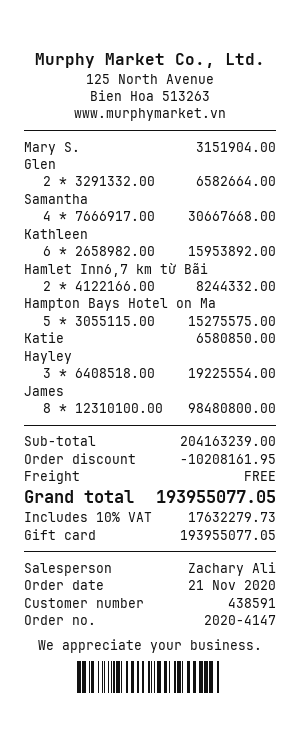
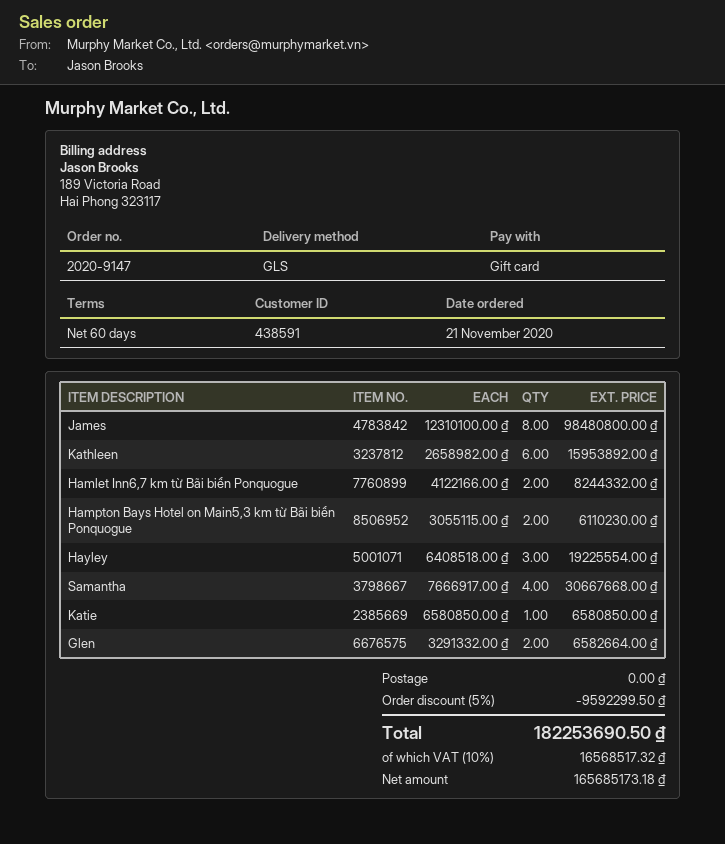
order number: 2020-4147 -> 2020-9147
Mary S.: 1 x 3151904.00 = 3151904.00 -> none
Hampton Bays Hotel on Ma: 5 x 3055115.00 = 15275575.00 -> 2 x 3055115.00 = 6110230.00
discount: 10208161.95 -> 9592299.50
tax: 10% = 17632279.73 -> 10% = 16568517.32
total: 193955077.05 -> 182253690.50

